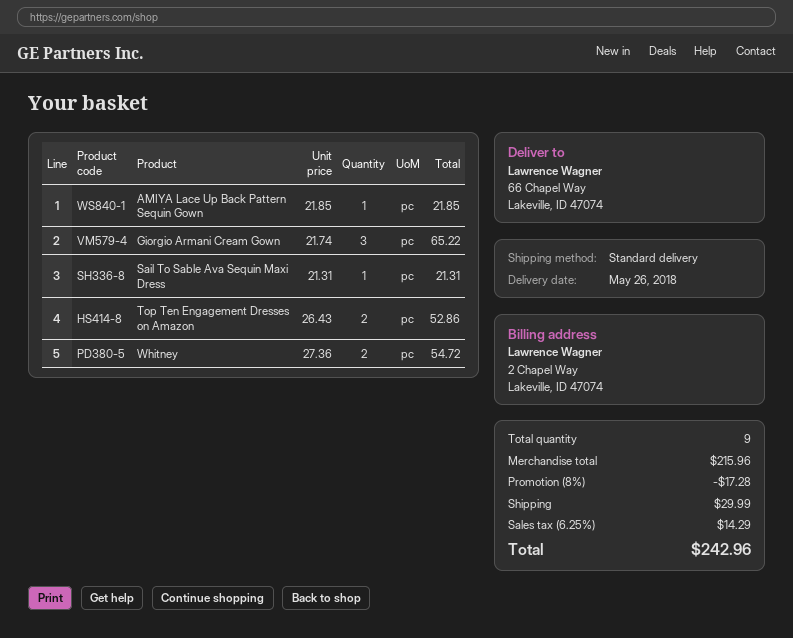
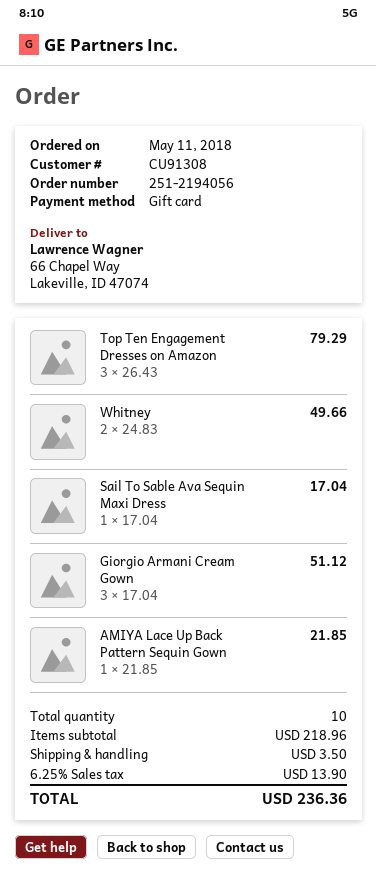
Giorgio Armani Cream Gown: 3 x 21.74 = 65.22 -> 3 x 17.04 = 51.12
Sail To Sable Ava Sequin Maxi Dress: 1 x 21.31 = 21.31 -> 1 x 17.04 = 17.04
Top Ten Engagement Dresses on Amazon: 2 x 26.43 = 52.86 -> 3 x 26.43 = 79.29
Whitney: 2 x 27.36 = 54.72 -> 2 x 24.83 = 49.66
total quantity: 9 -> 10
subtotal: 215.96 -> 218.96
discount: 8% = 17.28 -> none
shipping: 29.99 -> 3.50
tax: 6.25% = 14.29 -> 6.25% = 13.90
total: 242.96 -> 236.36

